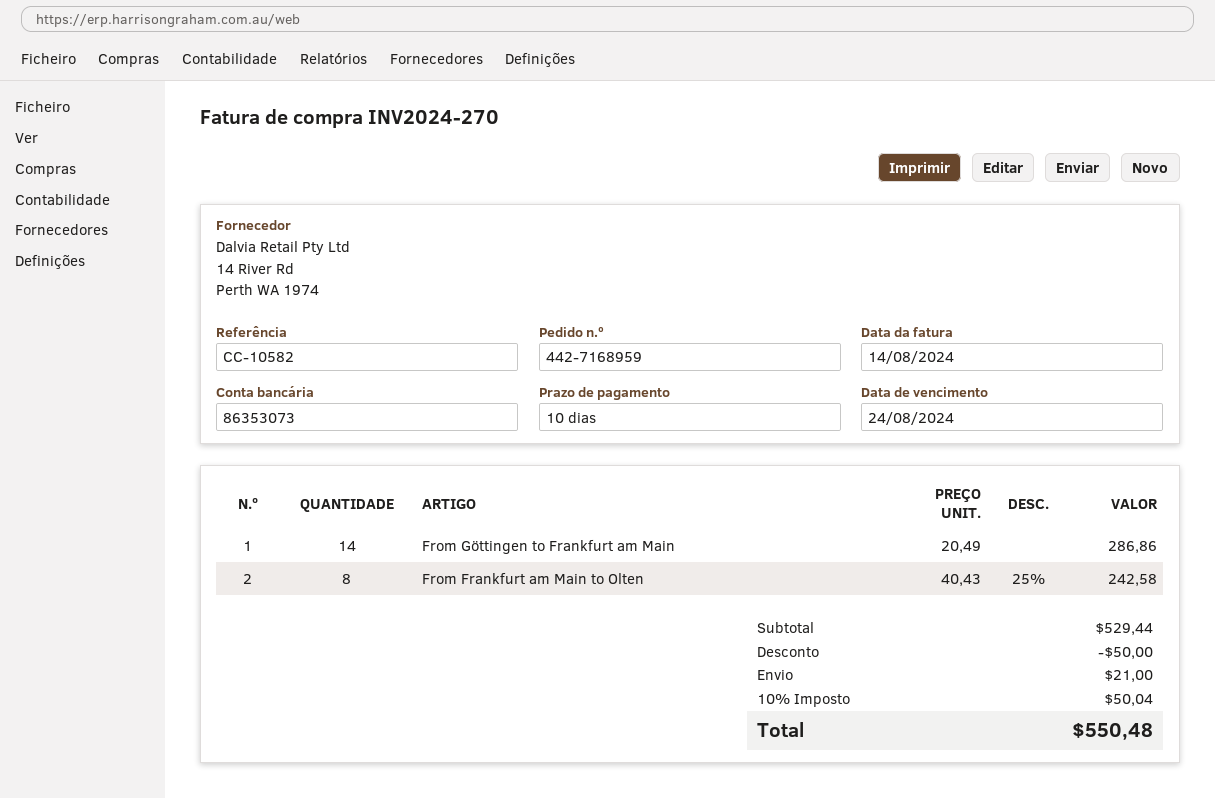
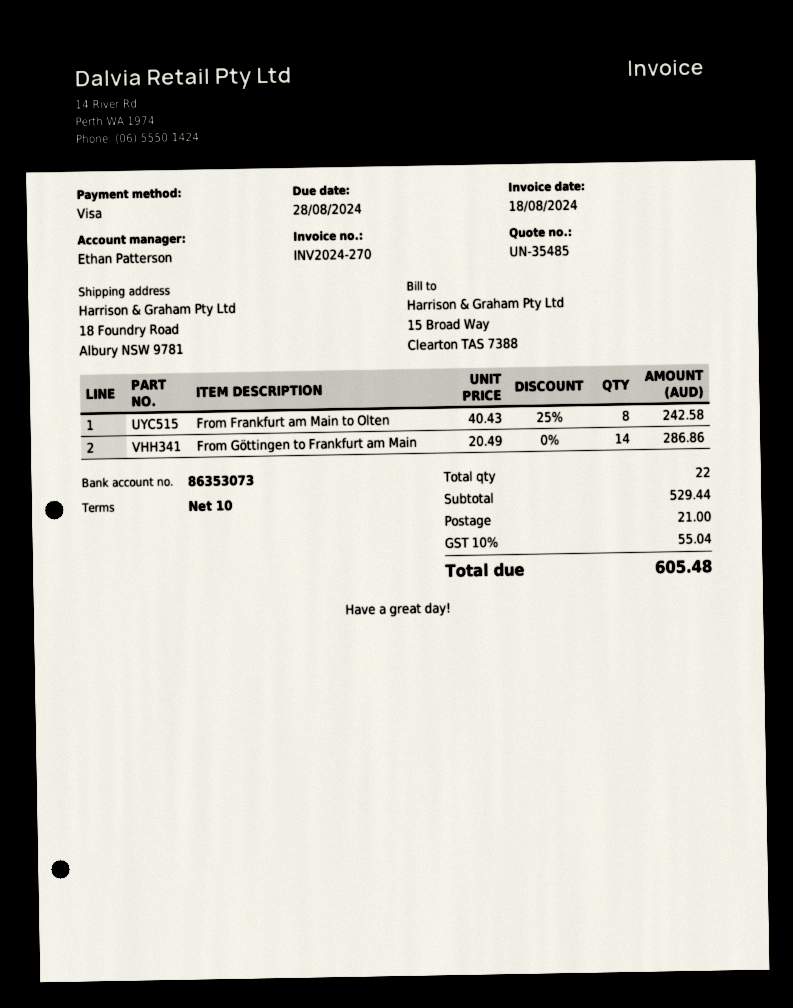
invoice date: 2024-08-14 -> 2024-08-18
due date: 2024-08-24 -> 2024-08-28
discount: 50.00 -> none
tax: 10% = 50.04 -> 10% = 55.04
total: 550.48 -> 605.48

